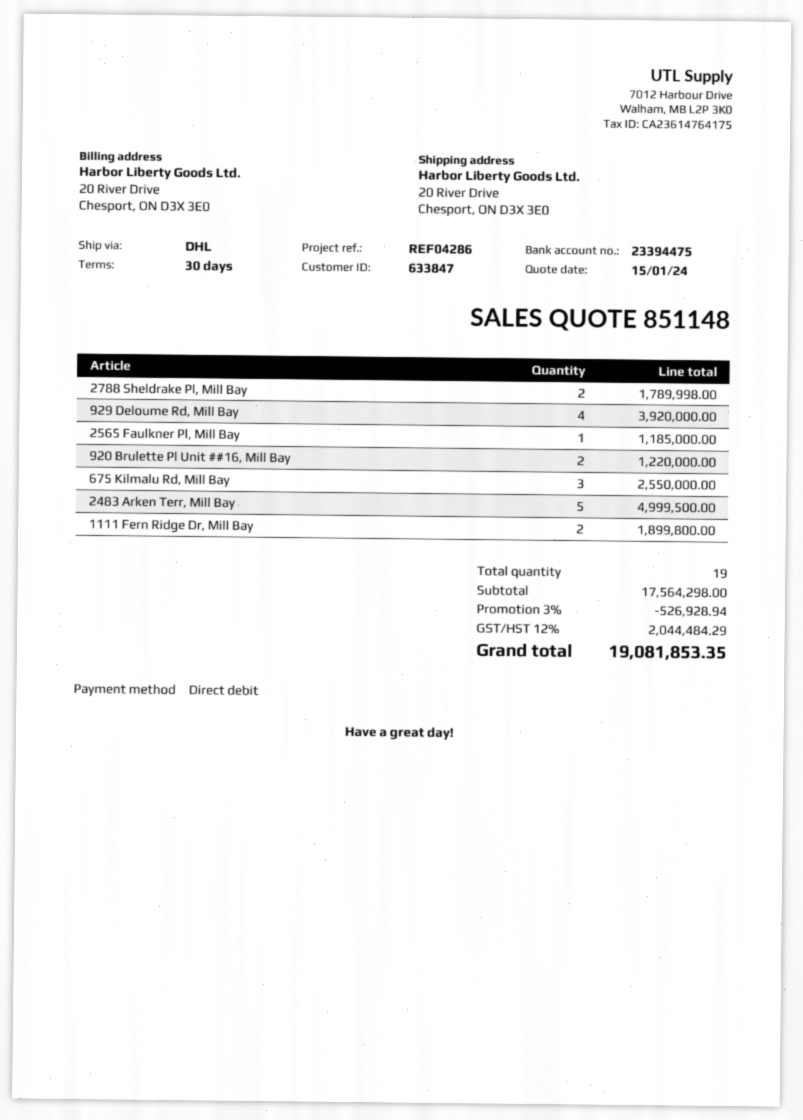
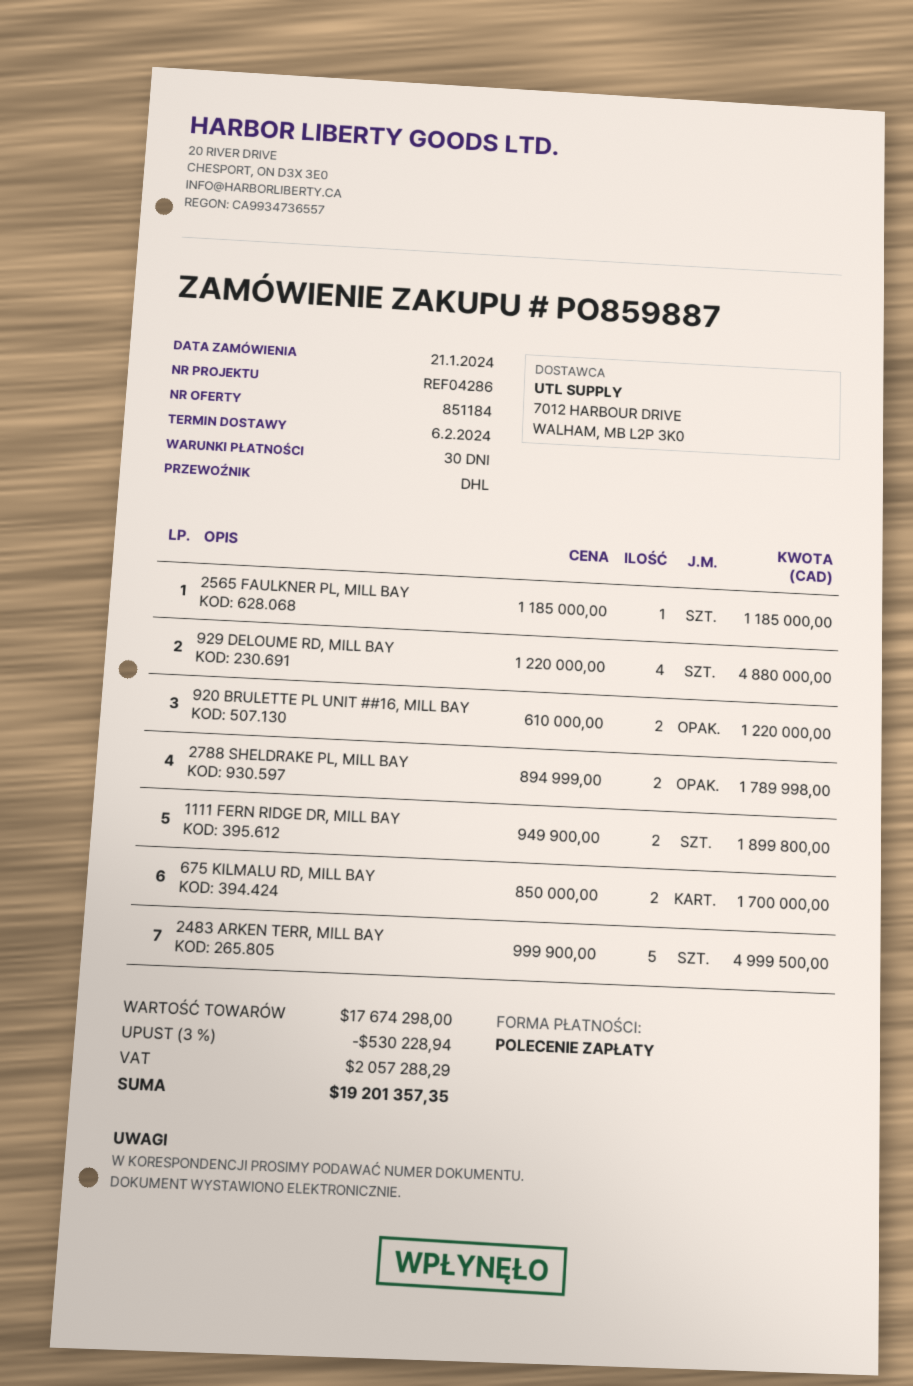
quote number: 851148 -> 851184
929 Deloume Rd, Mill Bay: 4 for 3920000.00 -> 4 for 4880000.00
675 Kilmalu Rd, Mill Bay: 3 for 2550000.00 -> 2 for 1700000.00
subtotal: 17564298.00 -> 17674298.00
discount: 3% = 526928.94 -> 3% = 530228.94
tax: 2044484.29 -> 2057288.29
total: 19081853.35 -> 19201357.35

